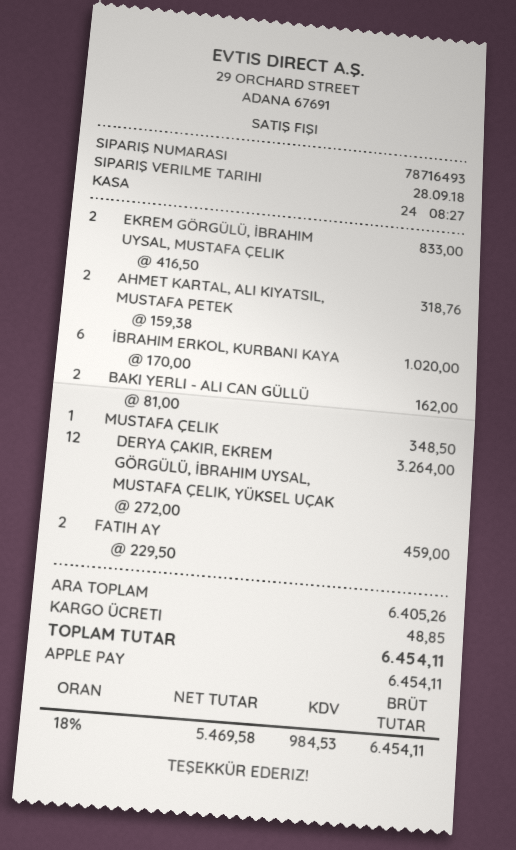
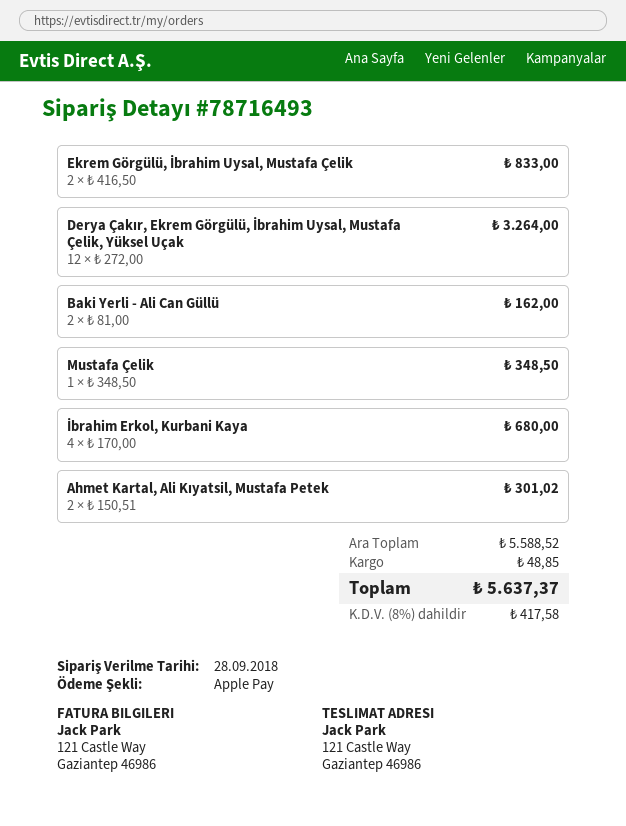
AHMET KARTAL, ALI KIYATSIL, MUSTAFA PETEK: 2 x 159.38 = 318.76 -> 2 x 150.51 = 301.02
İBRAHIM ERKOL, KURBANI KAYA: 6 x 170.00 = 1020.00 -> 4 x 170.00 = 680.00
FATIH AY: 2 x 229.50 = 459.00 -> none
subtotal: 6405.26 -> 5588.52
tax: 18% = 984.53 -> 8% = 417.58
total: 6454.11 -> 5637.37

